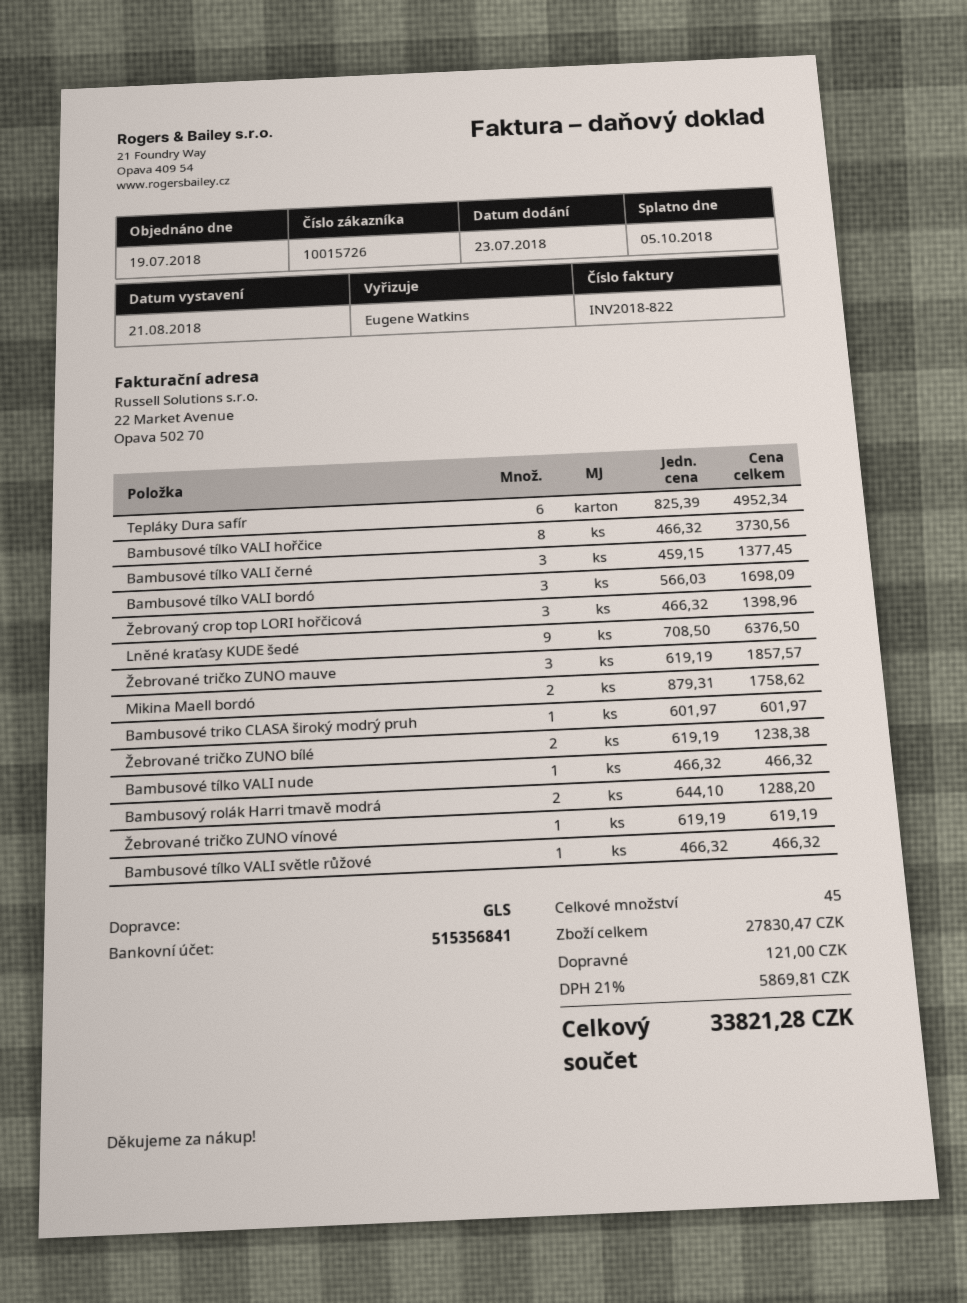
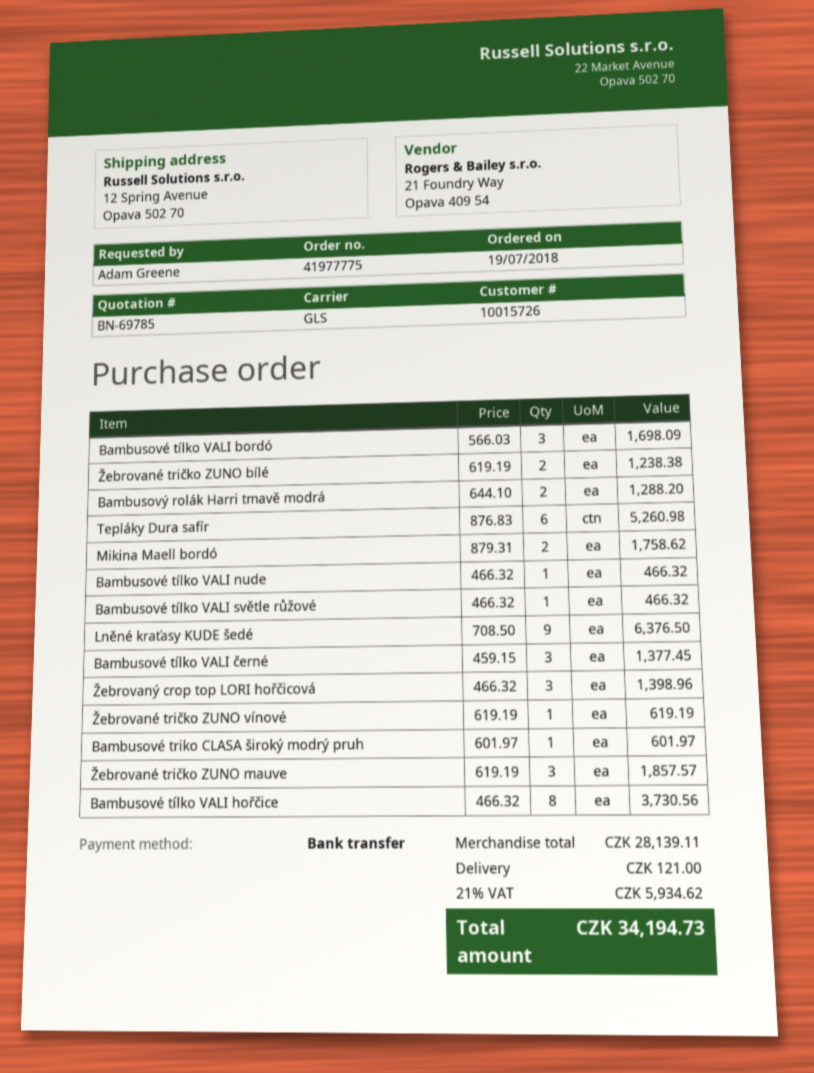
Tepláky Dura safír: 6 x 825.39 = 4952.34 -> 6 x 876.83 = 5260.98
subtotal: 27830.47 -> 28139.11
tax: 21% = 5869.81 -> 21% = 5934.62
total: 33821.28 -> 34194.73

